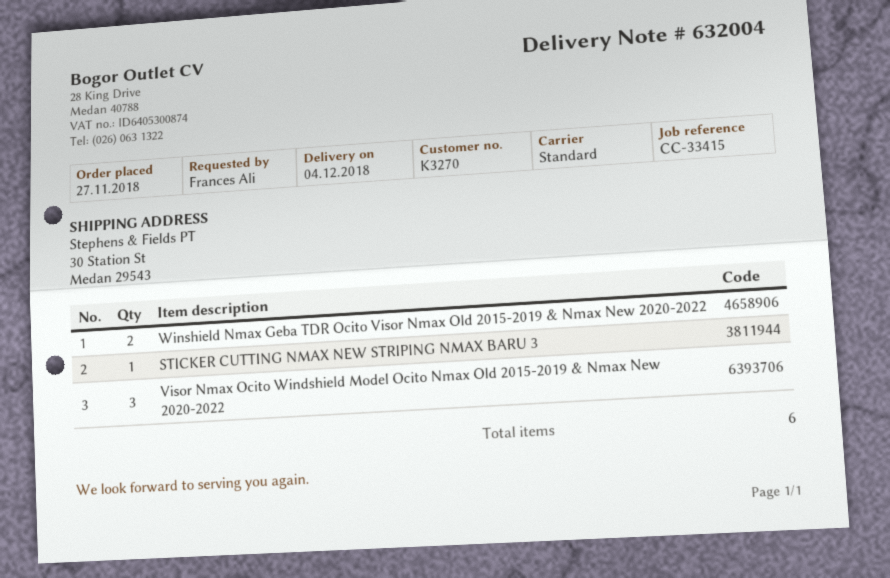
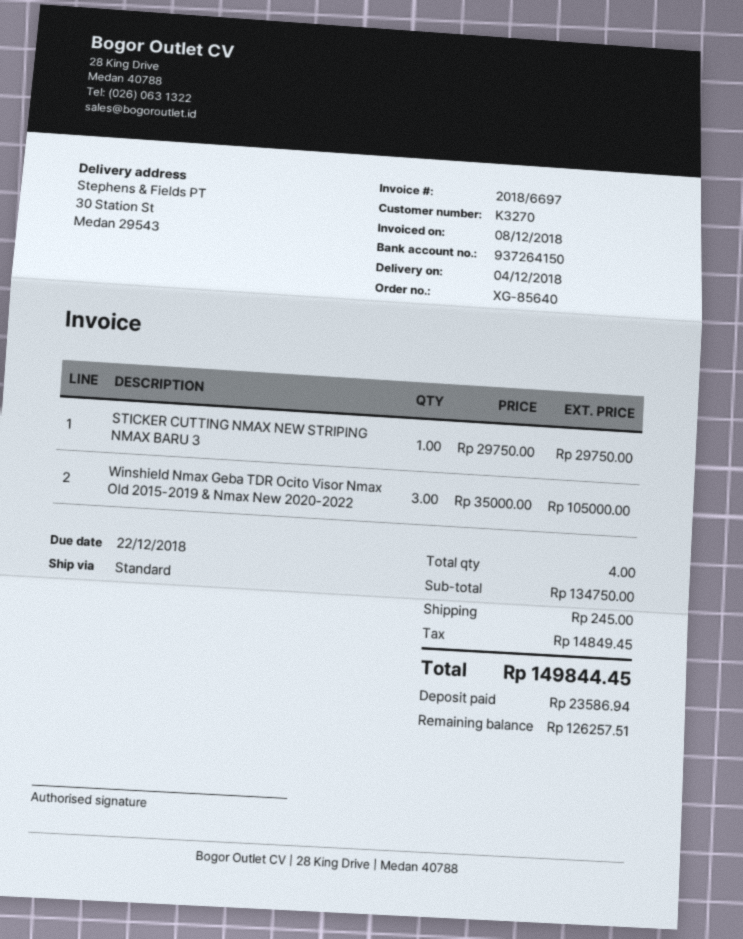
Winshield Nmax Geba TDR Ocito Visor Nmax Old 2015-2019 & Nmax New 2020-2022: 2 -> 3
Visor Nmax Ocito Windshield Model Ocito Nmax Old 2015-2019 & Nmax New 2020-2022: 3 -> none
total quantity: 6 -> 4

